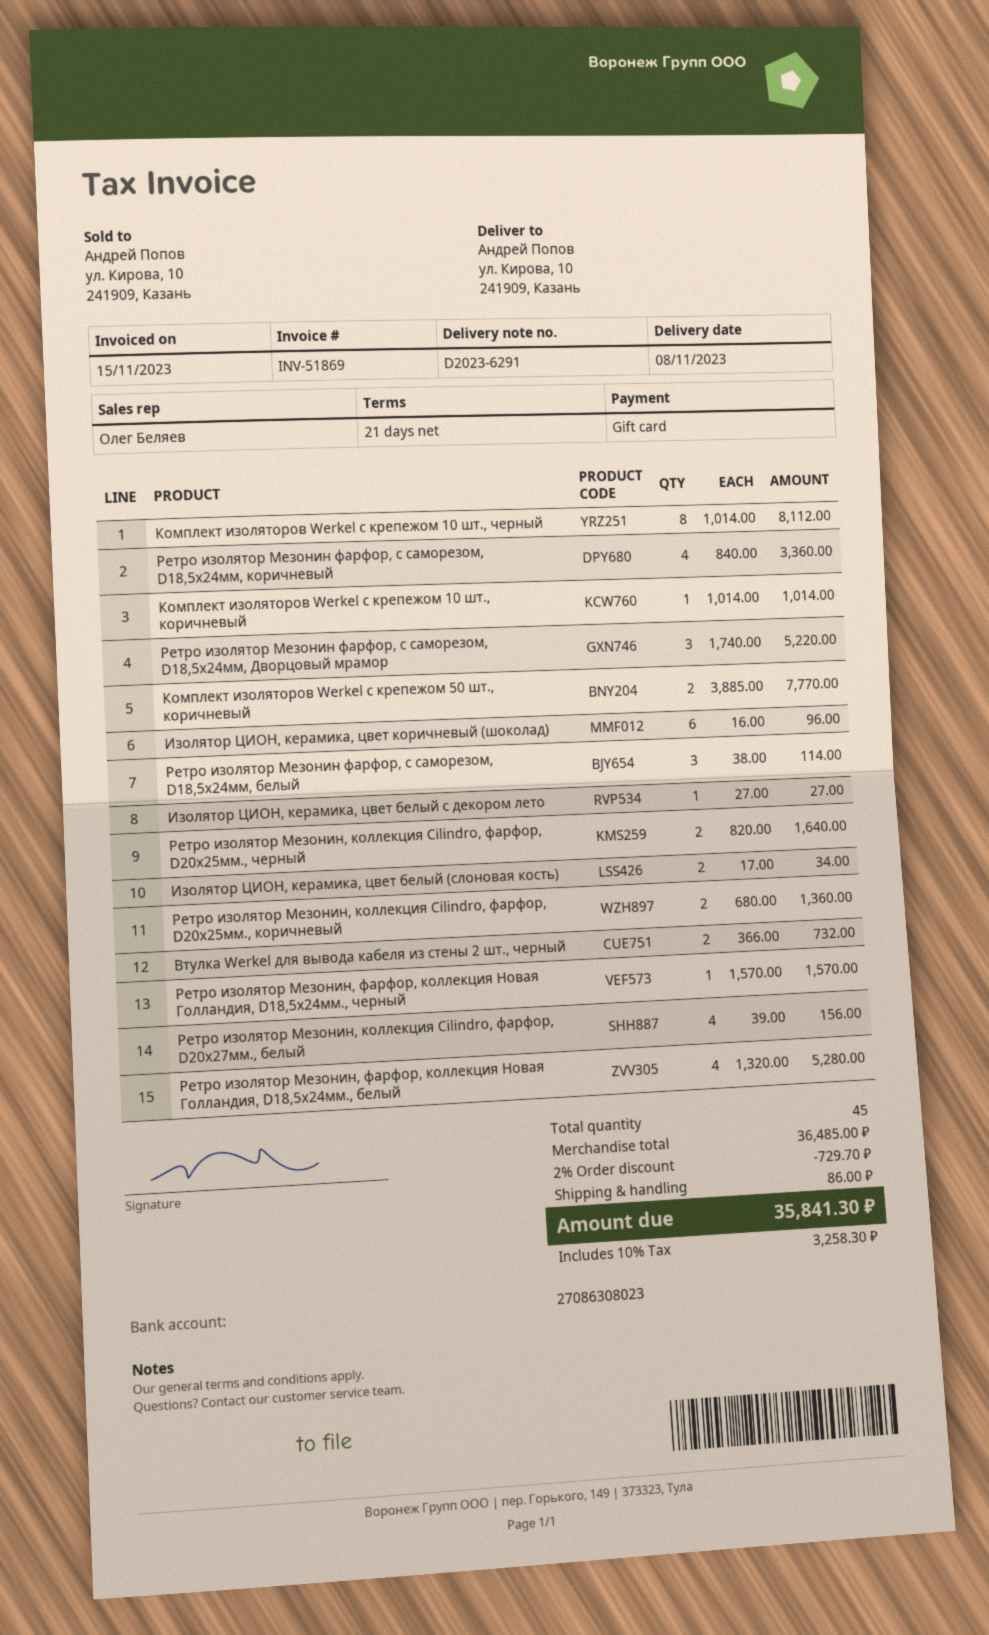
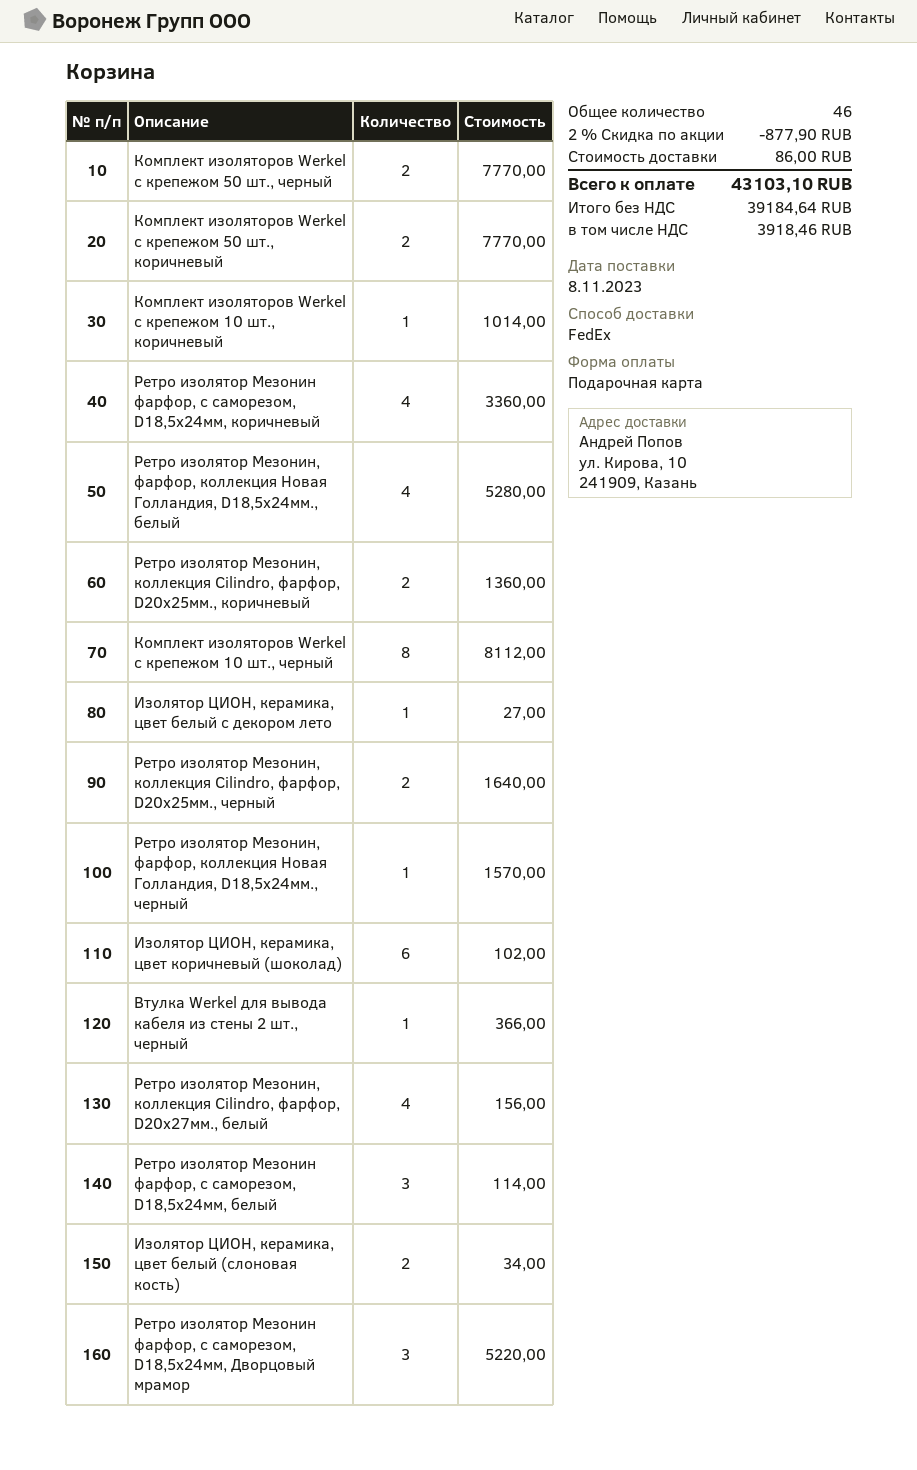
Изолятор ЦИОН, керамика, цвет коричневый (шоколад): 6 for 96.00 -> 6 for 102.00
Втулка Werkel для вывода кабеля из стены 2 шт., черный: 2 for 732.00 -> 1 for 366.00
Комплект изоляторов Werkel с крепежом 50 шт., черный: none -> 2 for 7770.00
total quantity: 45 -> 46
discount: 2% = 729.70 -> 2% = 877.90
tax: 3258.30 -> 3918.46
total: 35841.30 -> 43103.10

